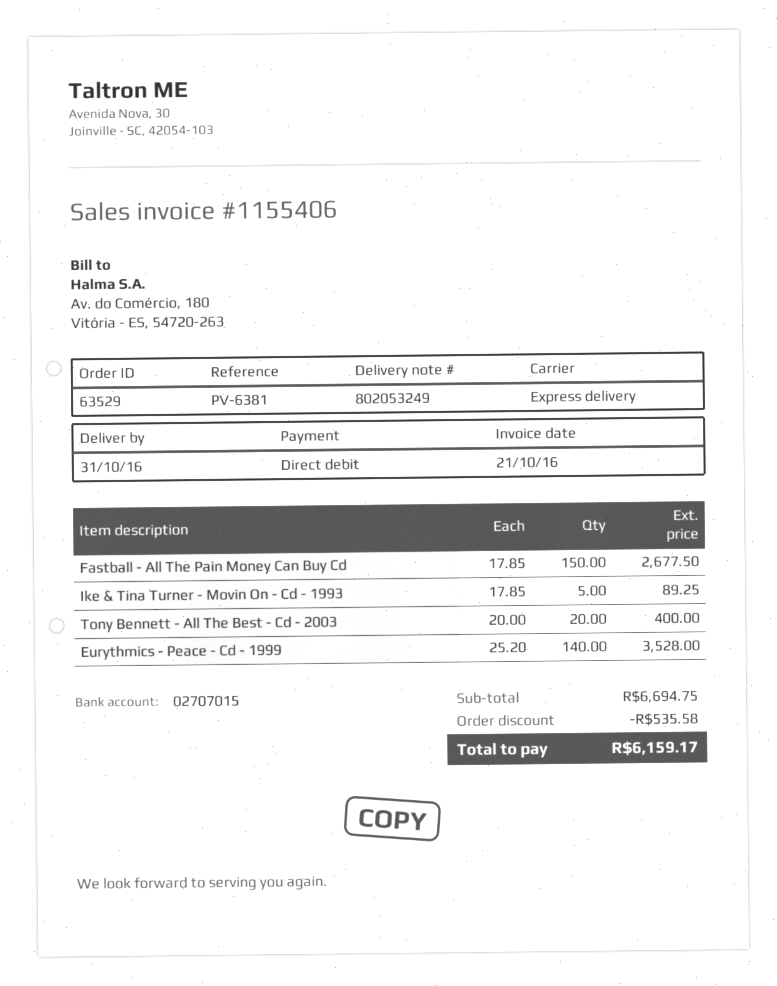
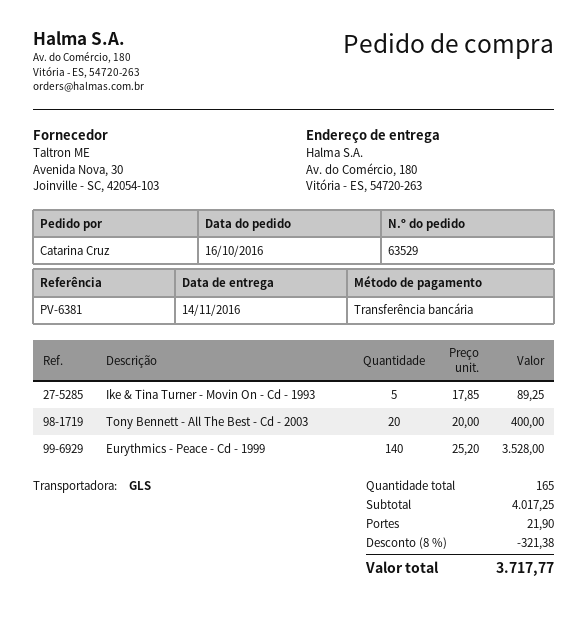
delivery date: 2016-10-31 -> 2016-11-14
payment method: direct debit -> bank transfer
shipping method: express -> GLS
Fastball - All The Pain Money Can Buy Cd: 150 x 17.85 = 2677.50 -> none
subtotal: 6694.75 -> 4017.25
discount: 535.58 -> 321.38
shipping: none -> 21.90
total: 6159.17 -> 3717.77

